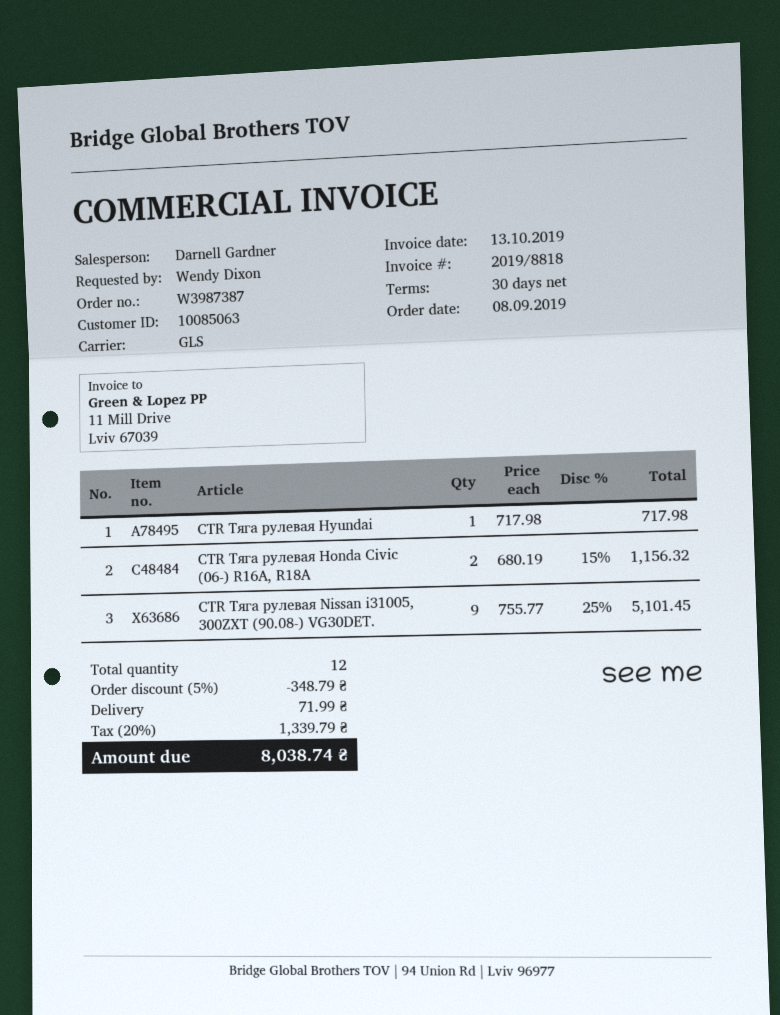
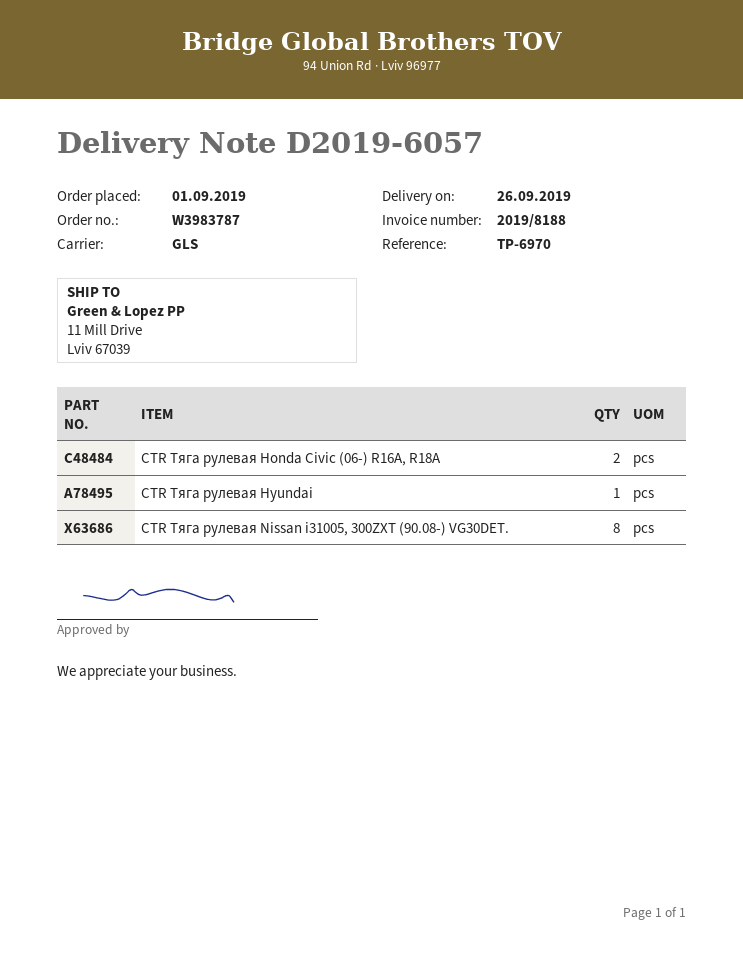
order number: W3987387 -> W3983787
order date: 2019-09-08 -> 2019-09-01
invoice number: 2019/8818 -> 2019/8188
CTR Тяга рулевая Nissan i31005, 300ZXT (90.08-) VG30DET.: 9 -> 8

